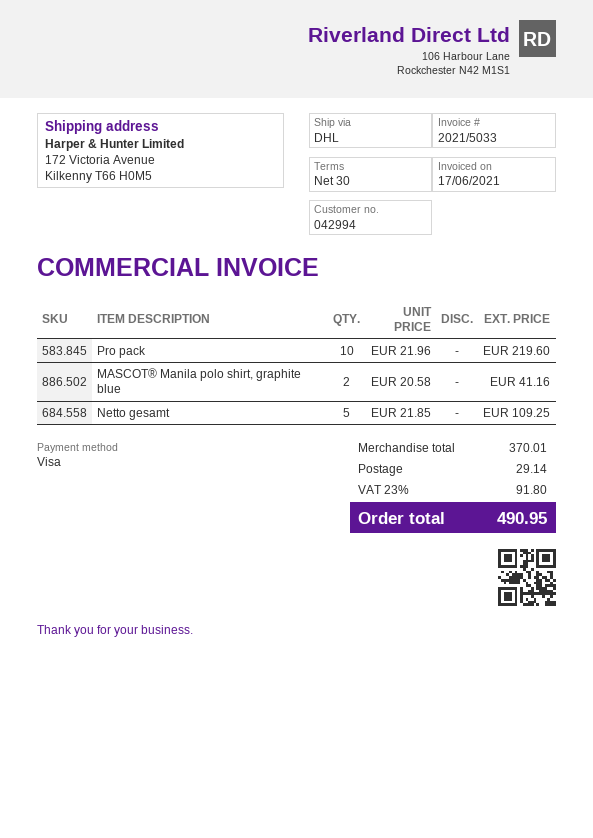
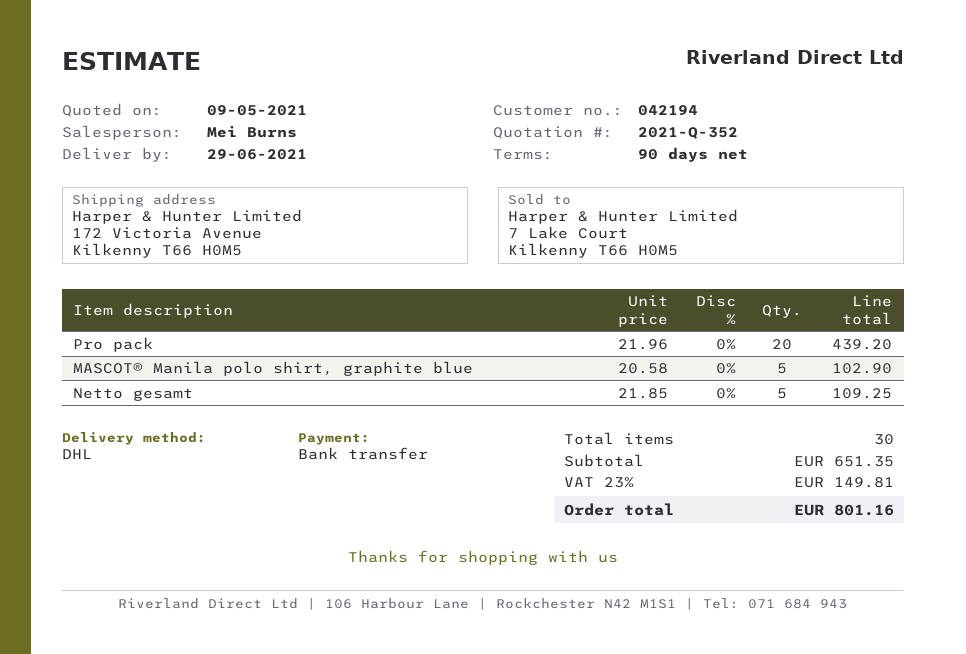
payment terms: 30 days -> 90 days
customer number: 042994 -> 042194
payment method: Visa -> bank transfer
Pro pack: 10 x 21.96 = 219.60 -> 20 x 21.96 = 439.20
MASCOT® Manila polo shirt, graphite blue: 2 x 20.58 = 41.16 -> 5 x 20.58 = 102.90
subtotal: 370.01 -> 651.35
shipping: 29.14 -> none
tax: 23% = 91.80 -> 23% = 149.81
total: 490.95 -> 801.16

